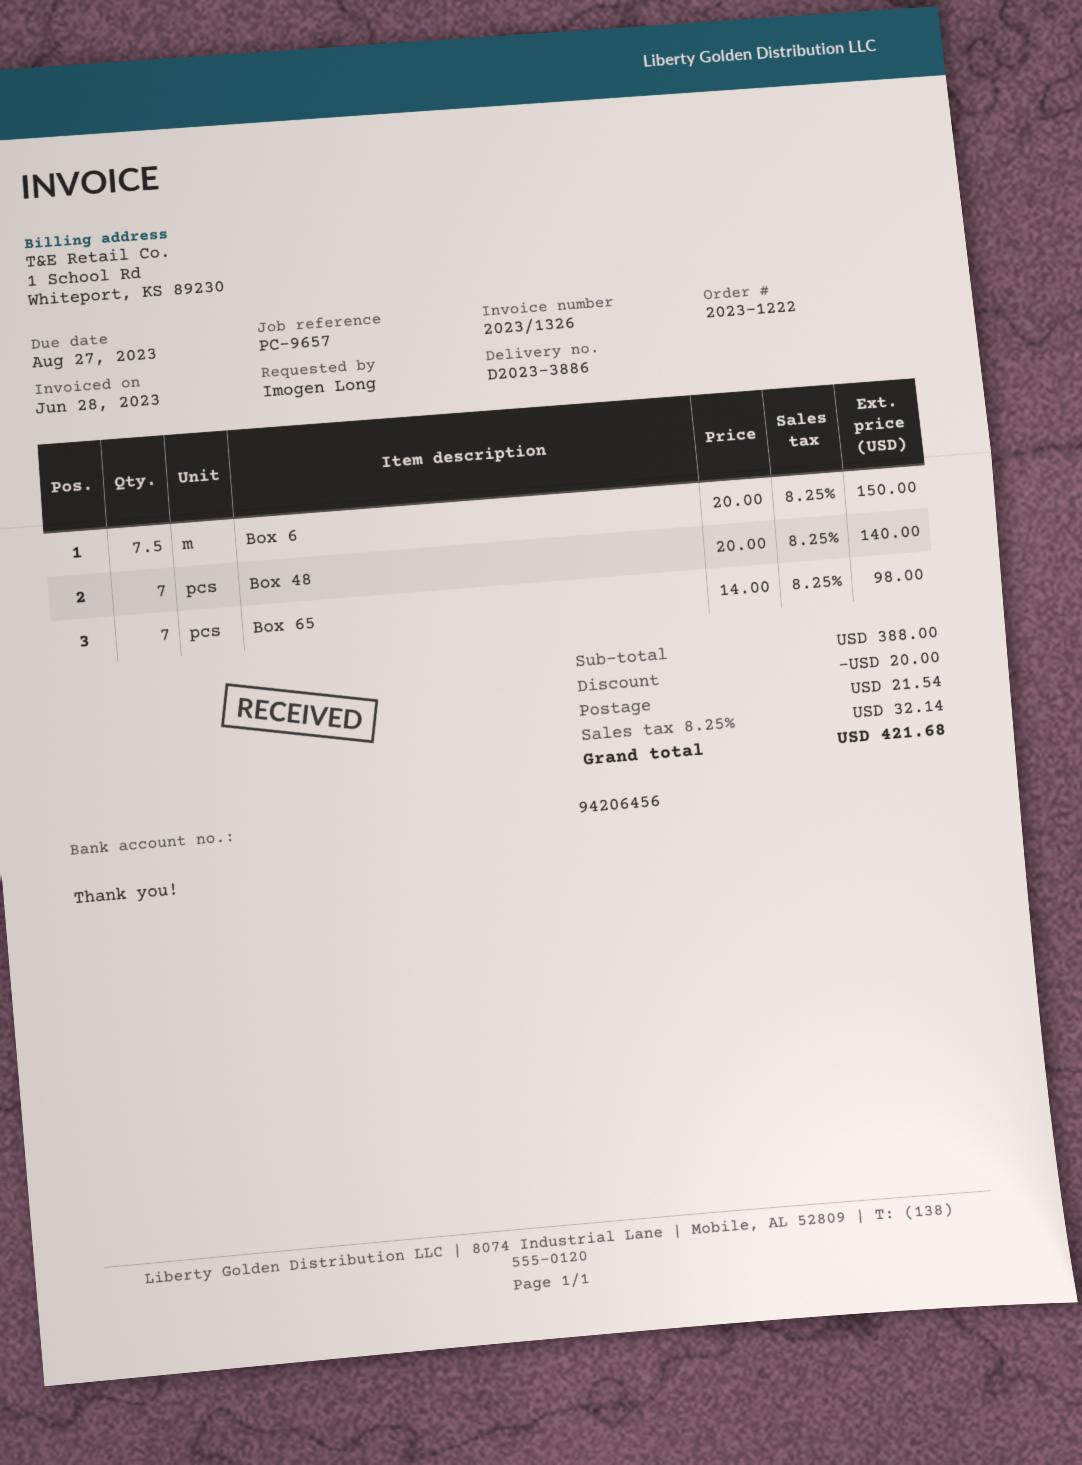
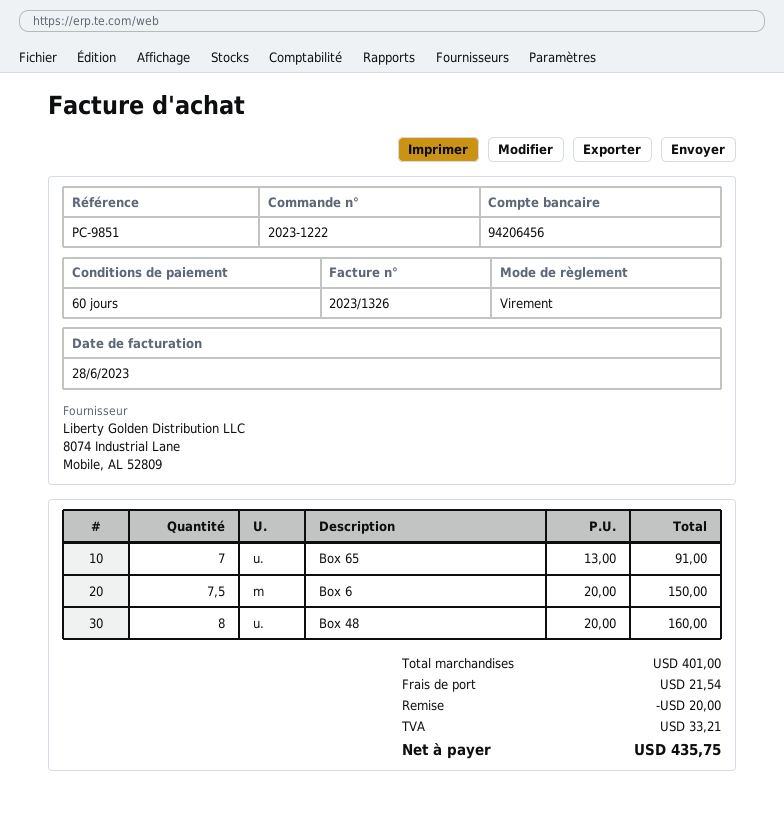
reference: PC-9657 -> PC-9851
Box 48: 7 x 20.00 = 140.00 -> 8 x 20.00 = 160.00
Box 65: 7 x 14.00 = 98.00 -> 7 x 13.00 = 91.00
subtotal: 388.00 -> 401.00
tax: 32.14 -> 33.21
total: 421.68 -> 435.75

